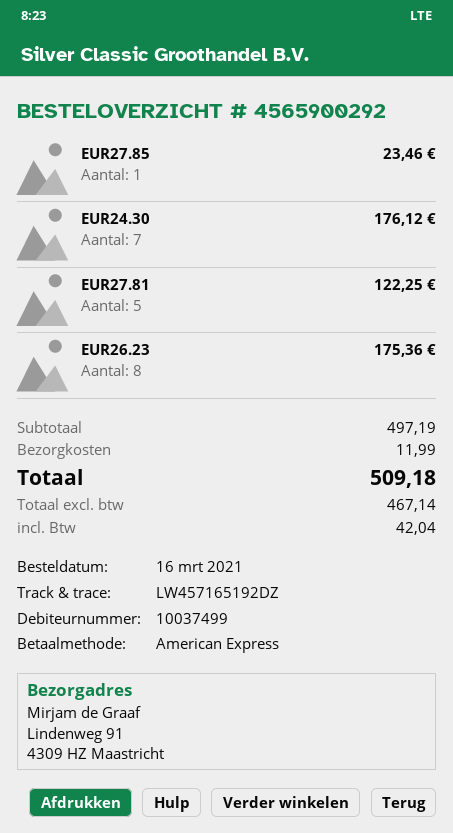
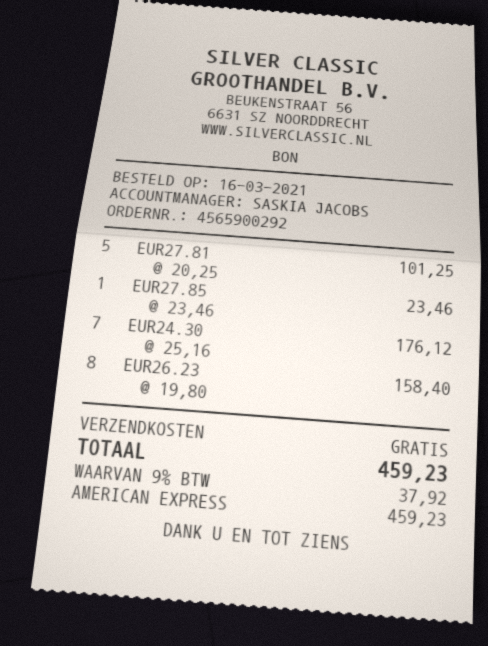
EUR27.81: 5 for 122.25 -> 5 for 101.25
EUR26.23: 8 for 175.36 -> 8 for 158.40
shipping: 11.99 -> 0.00
tax: 42.04 -> 37.92
total: 509.18 -> 459.23

